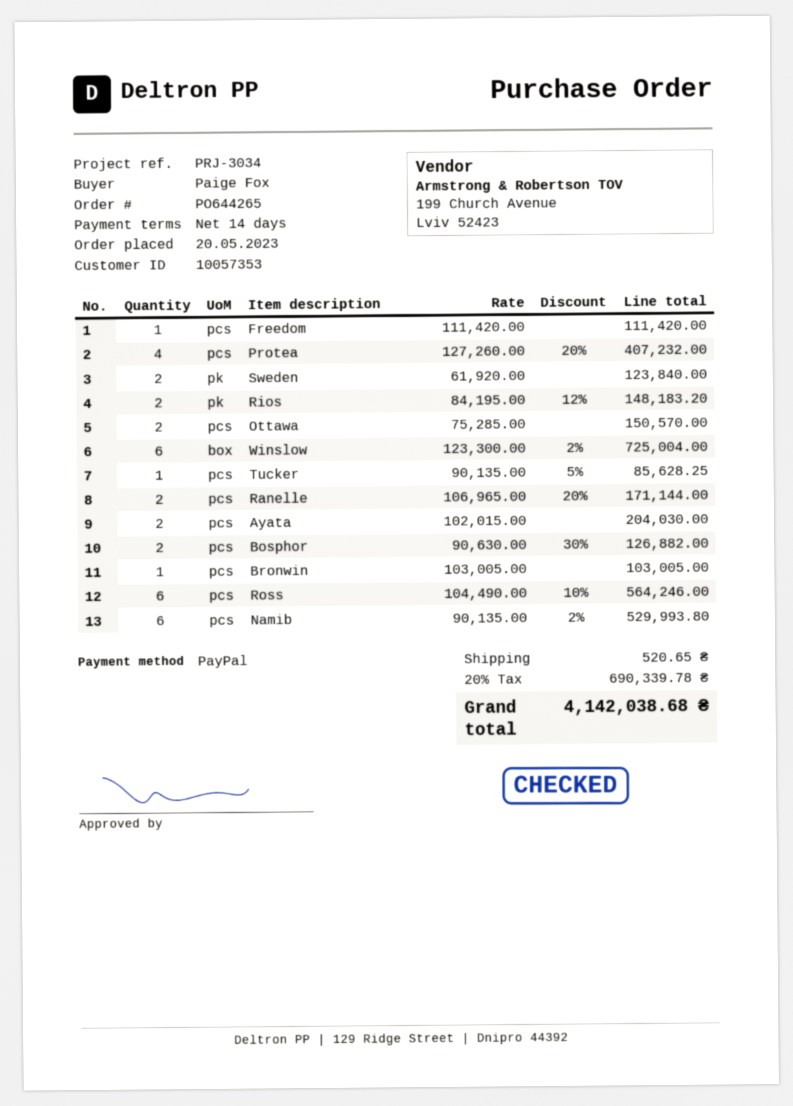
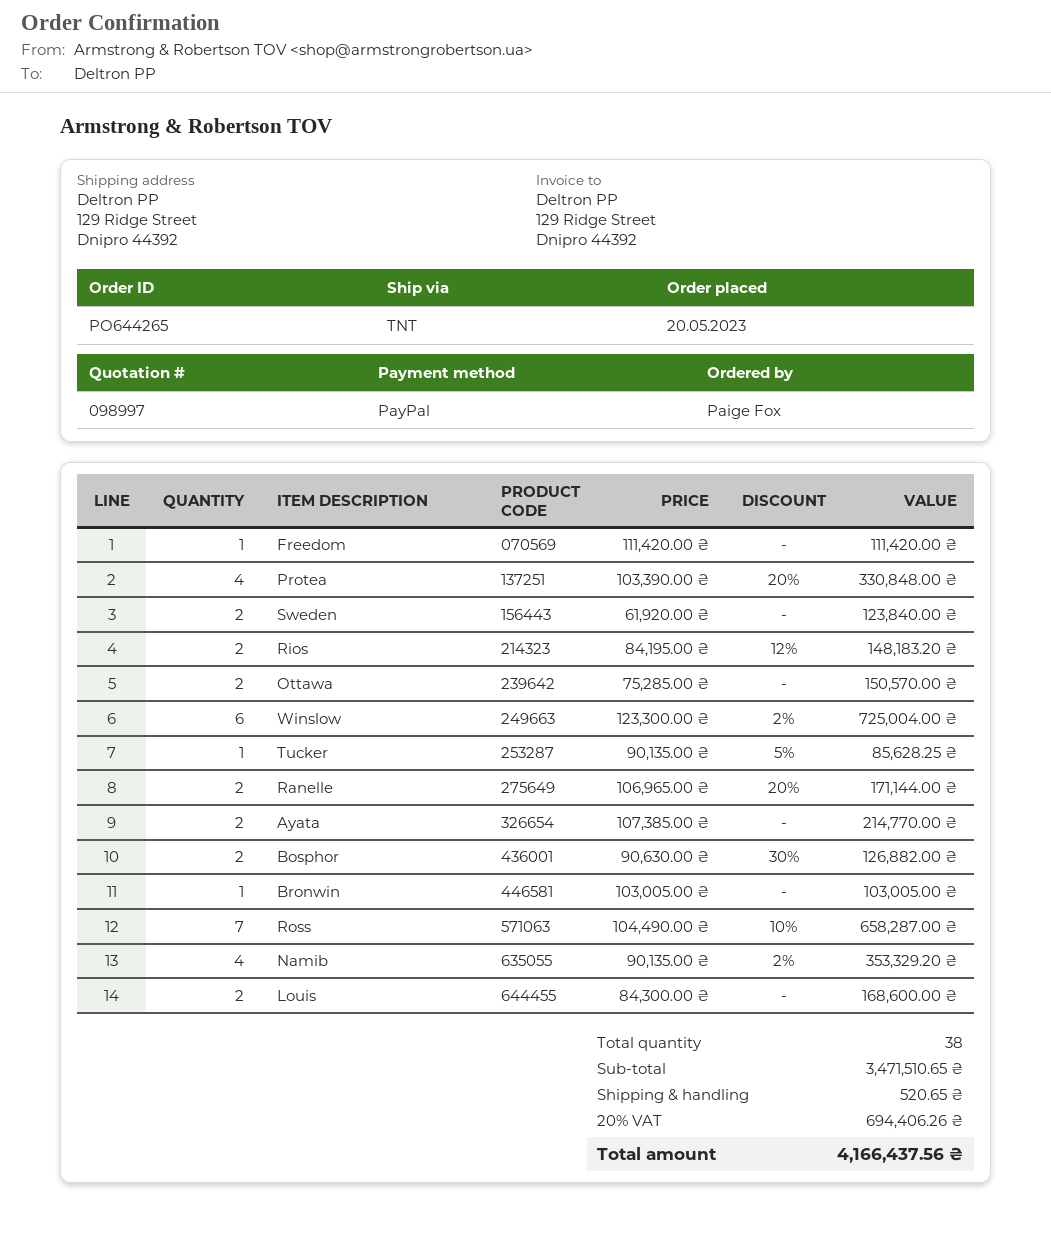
Protea: 4 x 127260.00 - 20% = 407232.00 -> 4 x 103390.00 - 20% = 330848.00
Ayata: 2 x 102015.00 = 204030.00 -> 2 x 107385.00 = 214770.00
Ross: 6 x 104490.00 - 10% = 564246.00 -> 7 x 104490.00 - 10% = 658287.00
Namib: 6 x 90135.00 - 2% = 529993.80 -> 4 x 90135.00 - 2% = 353329.20
Louis: none -> 2 x 84300.00 = 168600.00
tax: 20% = 690339.78 -> 20% = 694406.26
total: 4142038.68 -> 4166437.56

